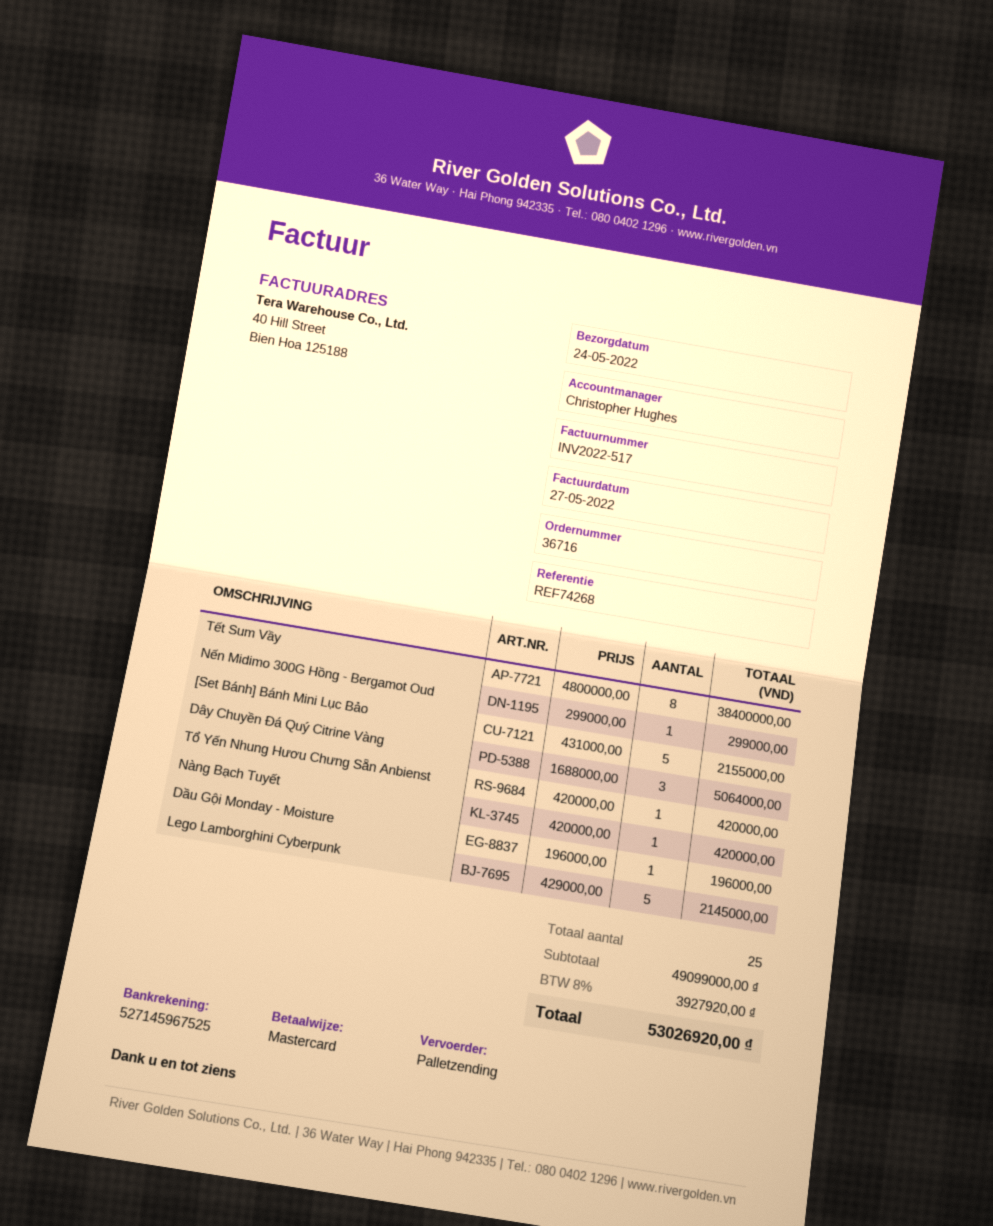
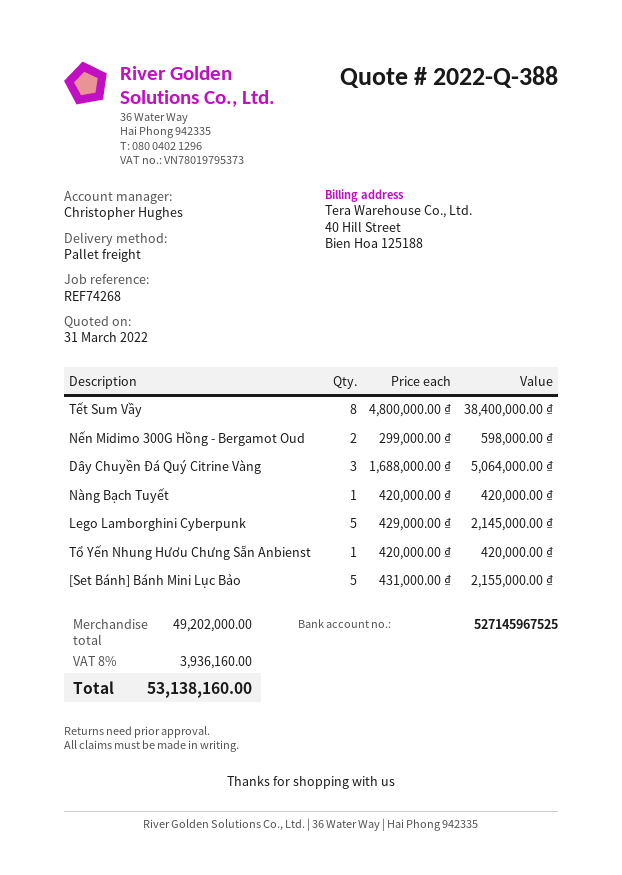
Nến Midimo 300G Hồng - Bergamot Oud: 1 x 299000.00 = 299000.00 -> 2 x 299000.00 = 598000.00
Dầu Gội Monday - Moisture: 1 x 196000.00 = 196000.00 -> none
subtotal: 49099000.00 -> 49202000.00
tax: 8% = 3927920.00 -> 8% = 3936160.00
total: 53026920.00 -> 53138160.00

